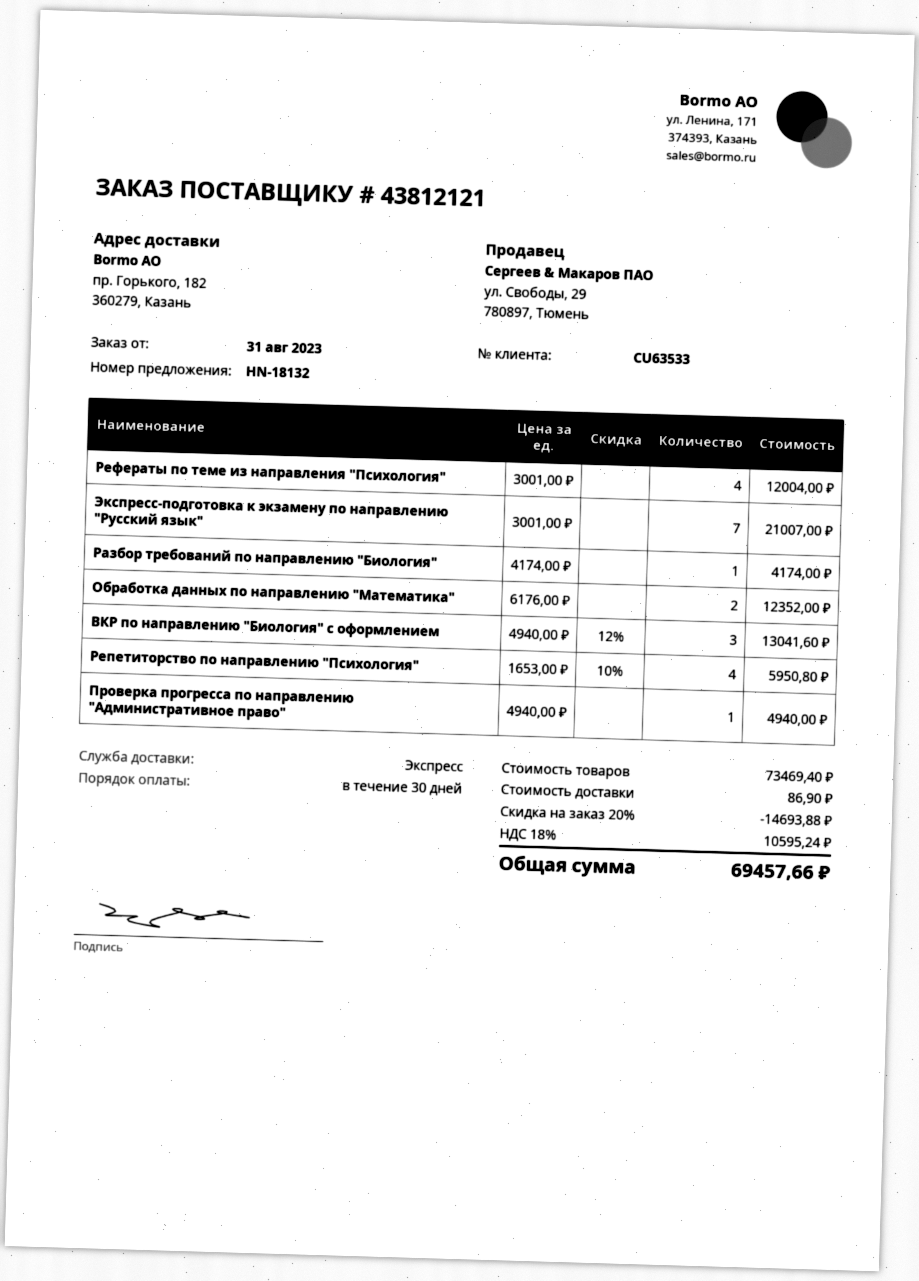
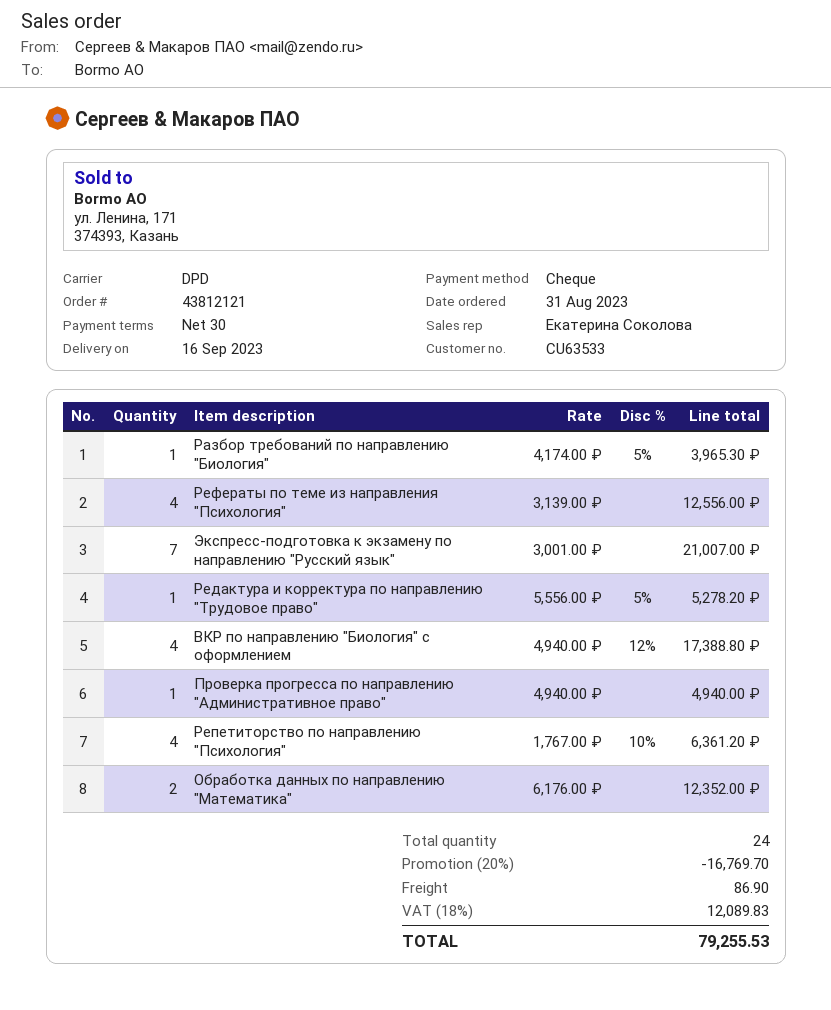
shipping method: express -> DPD
Рефераты по теме из направления "Психология": 4 x 3001.00 = 12004.00 -> 4 x 3139.00 = 12556.00
Разбор требований по направлению "Биология": 1 x 4174.00 = 4174.00 -> 1 x 4174.00 - 5% = 3965.30
ВКР по направлению "Биология" с оформлением: 3 x 4940.00 - 12% = 13041.60 -> 4 x 4940.00 - 12% = 17388.80
Репетиторство по направлению "Психология": 4 x 1653.00 - 10% = 5950.80 -> 4 x 1767.00 - 10% = 6361.20
Редактура и корректура по направлению "Трудовое право": none -> 1 x 5556.00 - 5% = 5278.20
discount: 20% = 14693.88 -> 20% = 16769.70
tax: 18% = 10595.24 -> 18% = 12089.83
total: 69457.66 -> 79255.53

